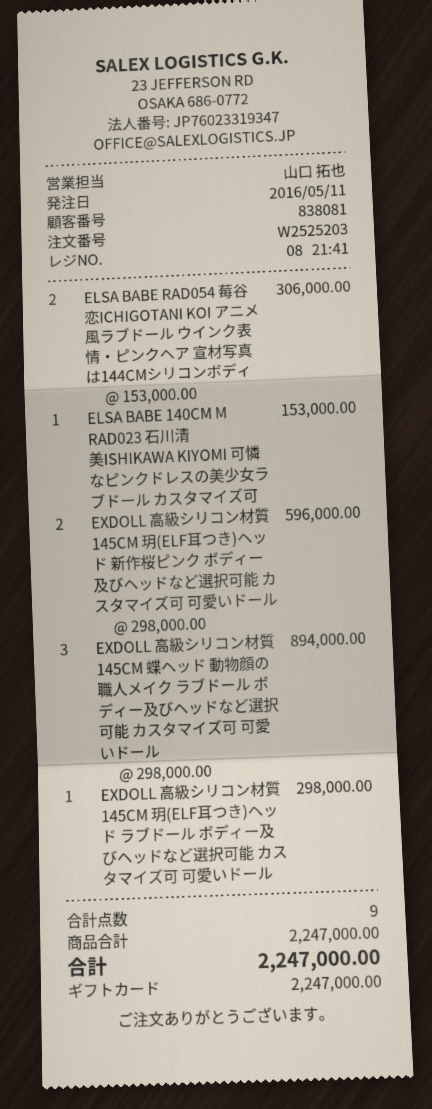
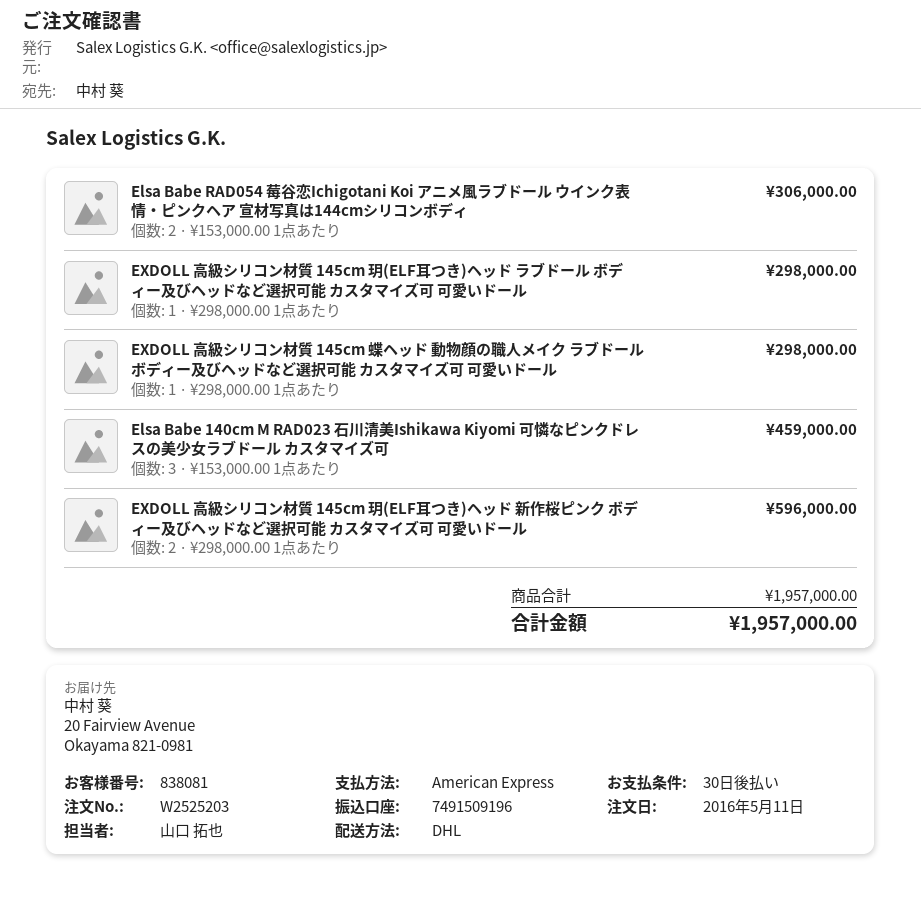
payment method: gift card -> American Express
ELSA BABE 140CM M RAD023 石川清美ISHIKAWA KIYOMI 可憐なピンクドレスの美少女ラブドール カスタマイズ可: 1 x 153000.00 = 153000.00 -> 3 x 153000.00 = 459000.00
EXDOLL 高級シリコン材質 145CM 蝶ヘッド 動物顔の職人メイク ラブドール ボディー及びヘッドなど選択可能 カスタマイズ可 可愛いドール: 3 x 298000.00 = 894000.00 -> 1 x 298000.00 = 298000.00
subtotal: 2247000.00 -> 1957000.00
total: 2247000.00 -> 1957000.00

